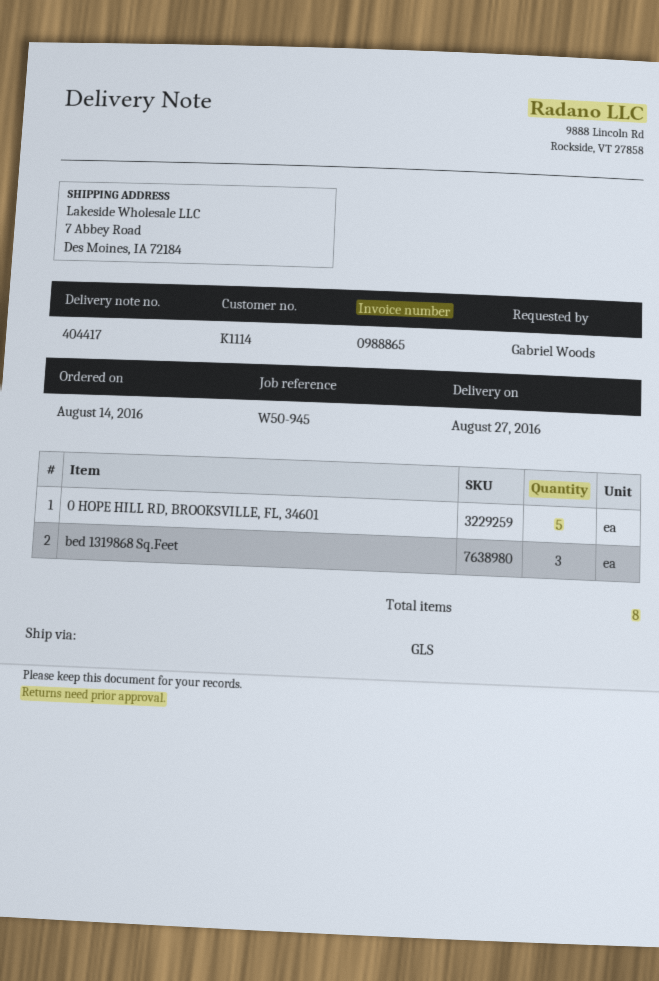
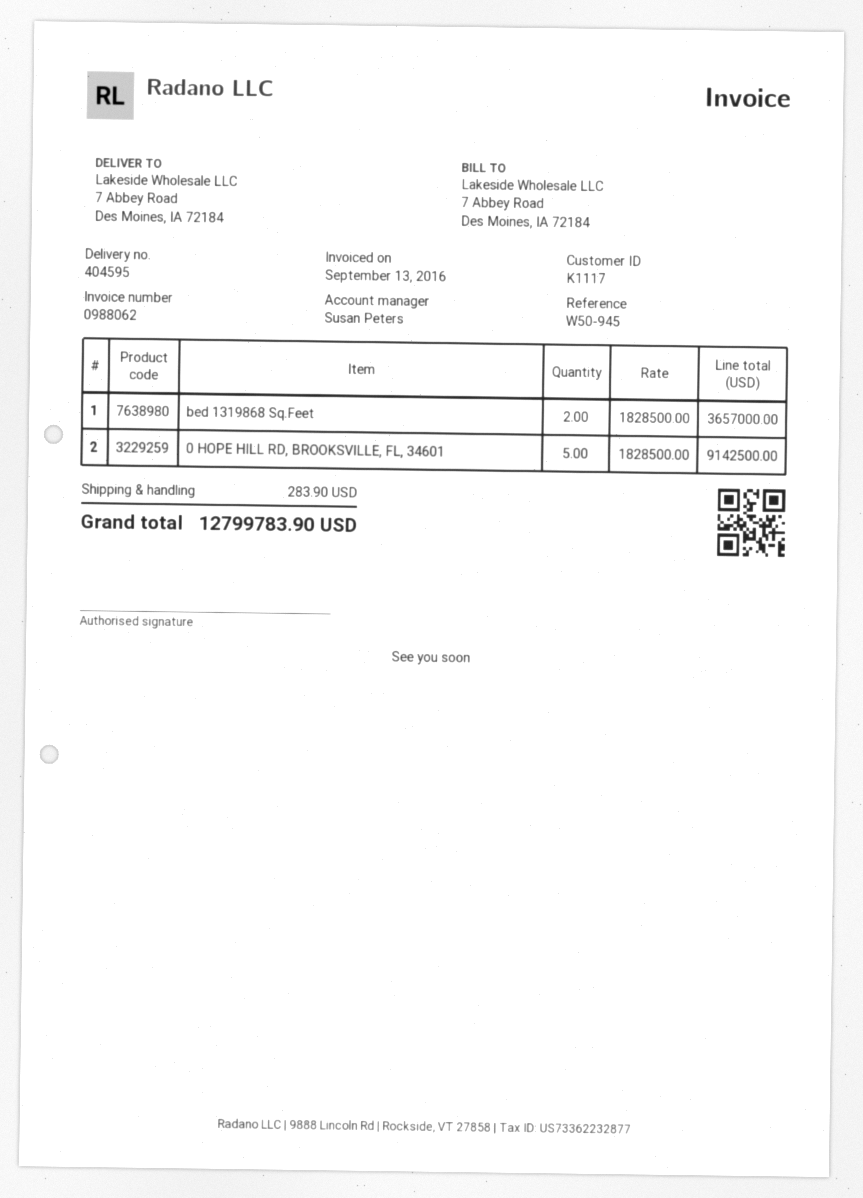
delivery note number: 404417 -> 404595
invoice number: 0988865 -> 0988062
customer number: K1114 -> K1117
bed 1319868 Sq.Feet: 3 -> 2

